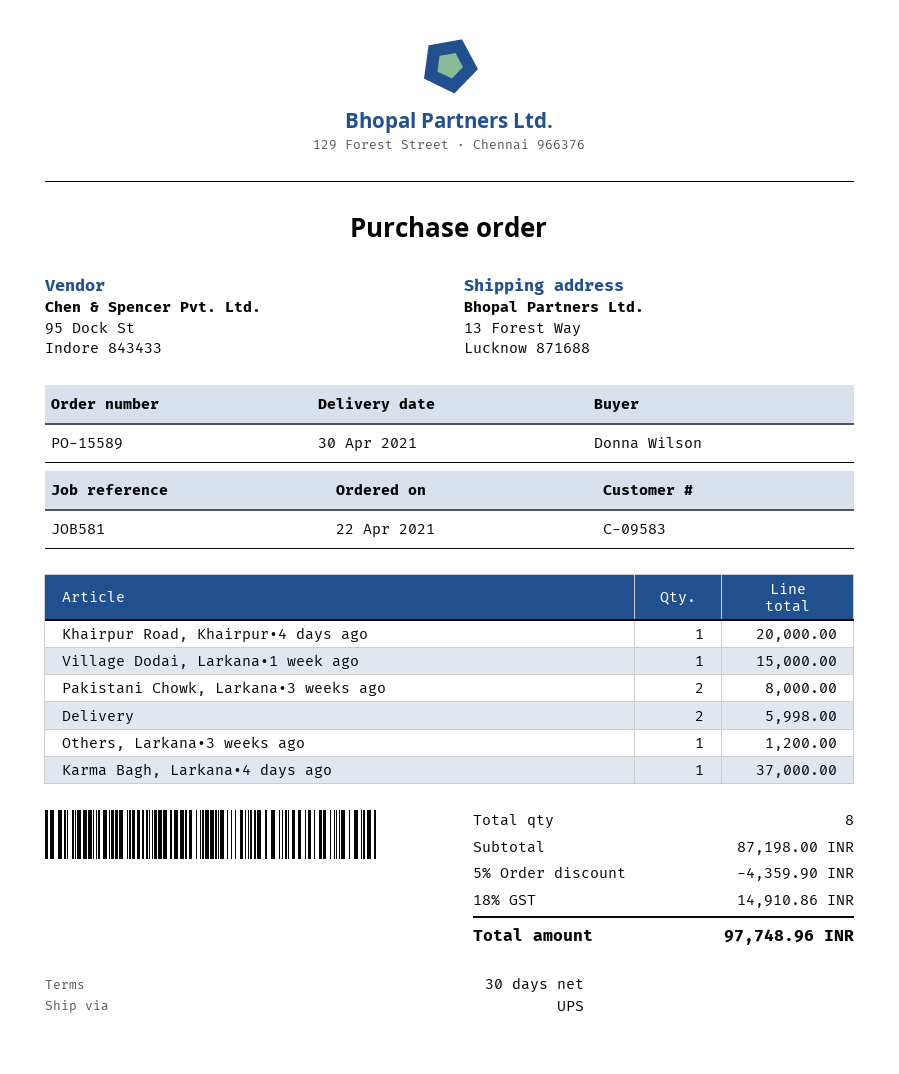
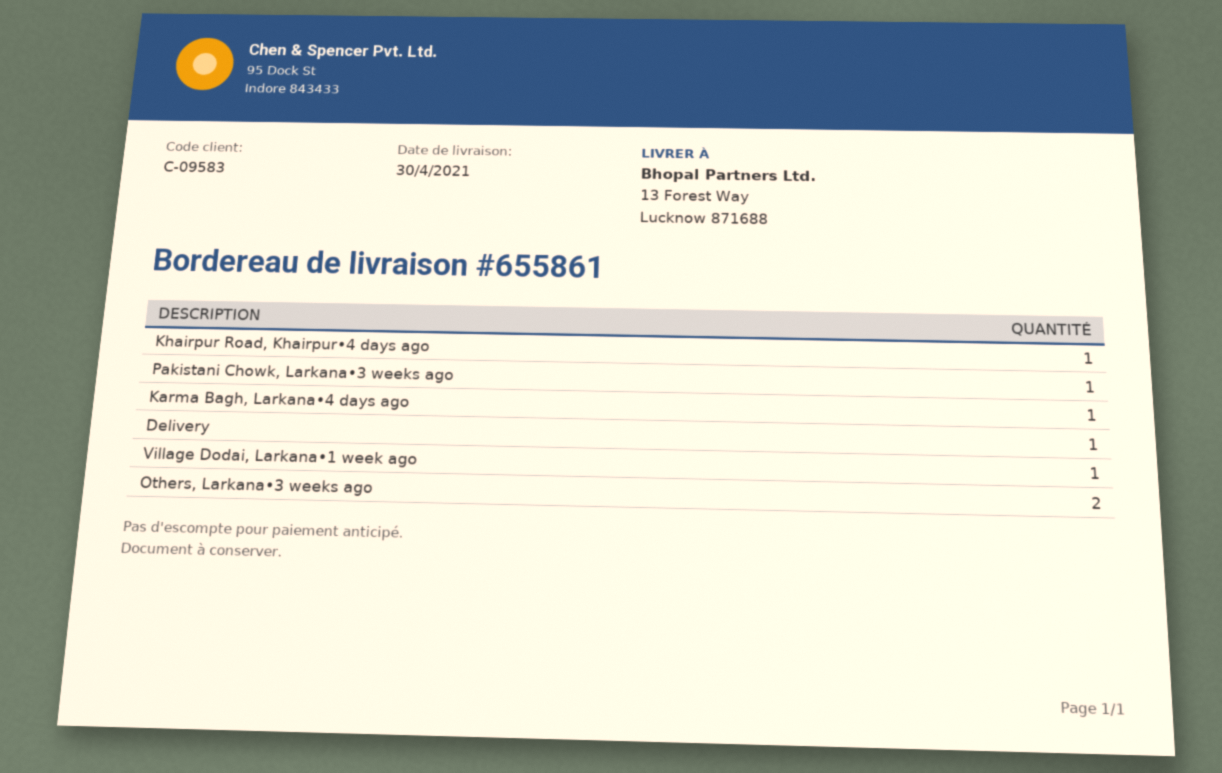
Pakistani Chowk, Larkana•3 weeks ago: 2 -> 1
Delivery: 2 -> 1
Others, Larkana•3 weeks ago: 1 -> 2

